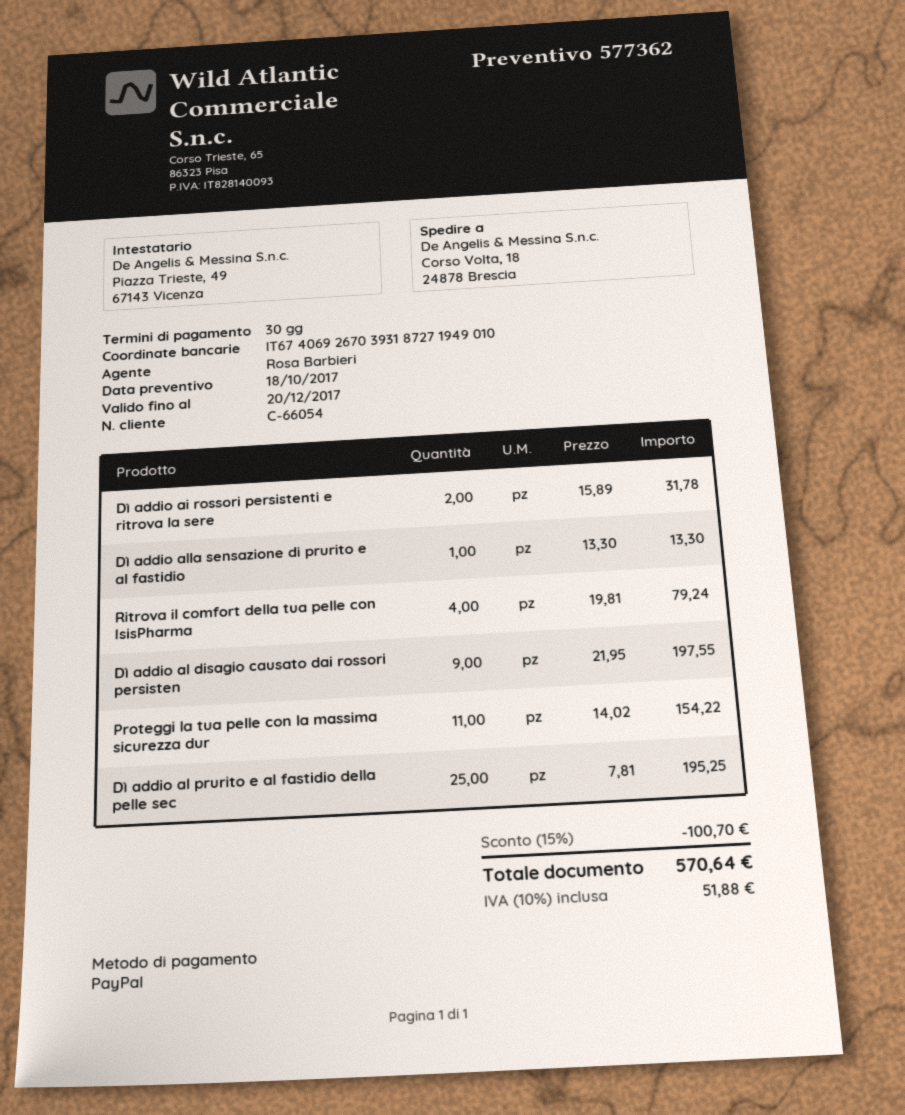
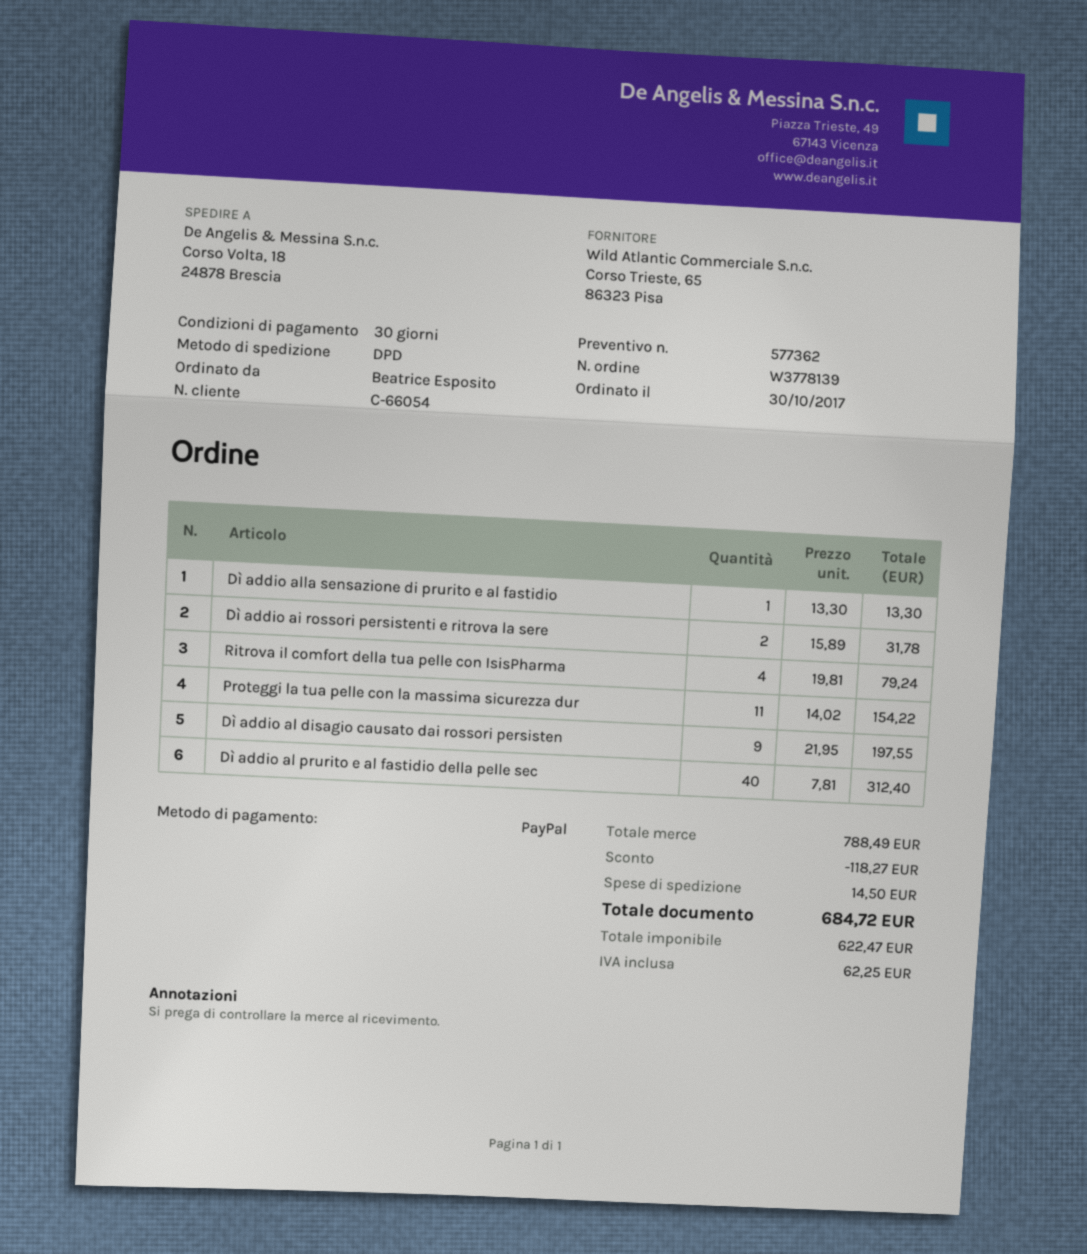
Dì addio al prurito e al fastidio della pelle sec: 25 x 7.81 = 195.25 -> 40 x 7.81 = 312.40
discount: 100.70 -> 118.27
shipping: none -> 14.50
tax: 51.88 -> 62.25
total: 570.64 -> 684.72

